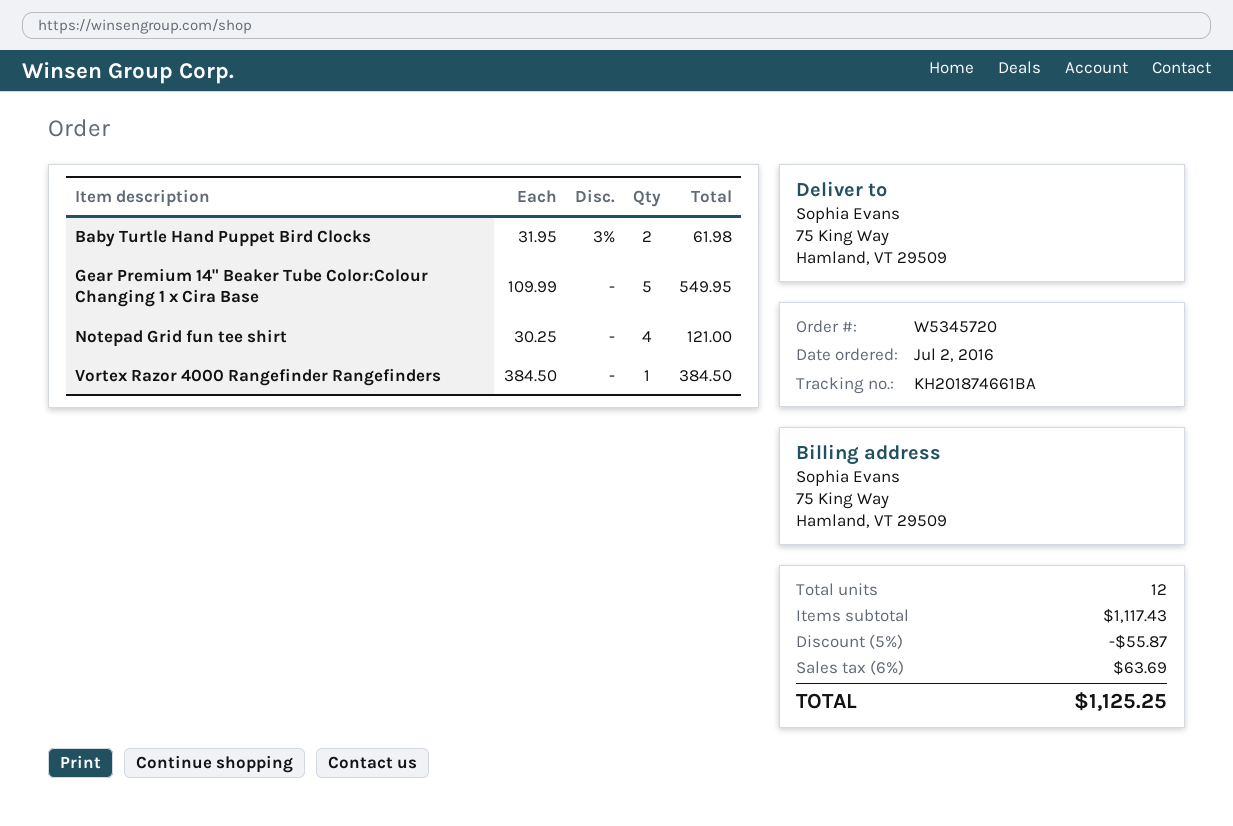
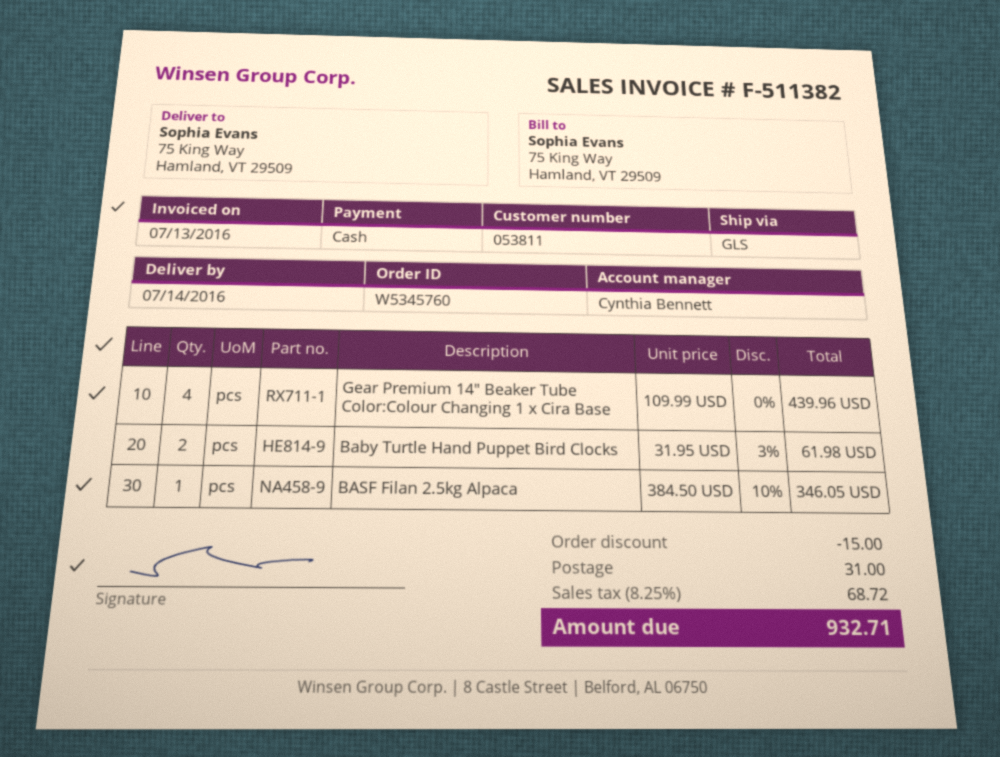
order number: W5345720 -> W5345760
Gear Premium 14" Beaker Tube Color:Colour Changing 1 x Cira Base: 5 x 109.99 = 549.95 -> 4 x 109.99 = 439.96
Notepad Grid fun tee shirt: 4 x 30.25 = 121.00 -> none
Vortex Razor 4000 Rangefinder Rangefinders: 1 x 384.50 = 384.50 -> none
BASF Filan 2.5kg Alpaca: none -> 1 x 384.50 - 10% = 346.05
discount: 55.87 -> 15.00
shipping: none -> 31.00
tax: 6% = 63.69 -> 8.25% = 68.72
total: 1125.25 -> 932.71

